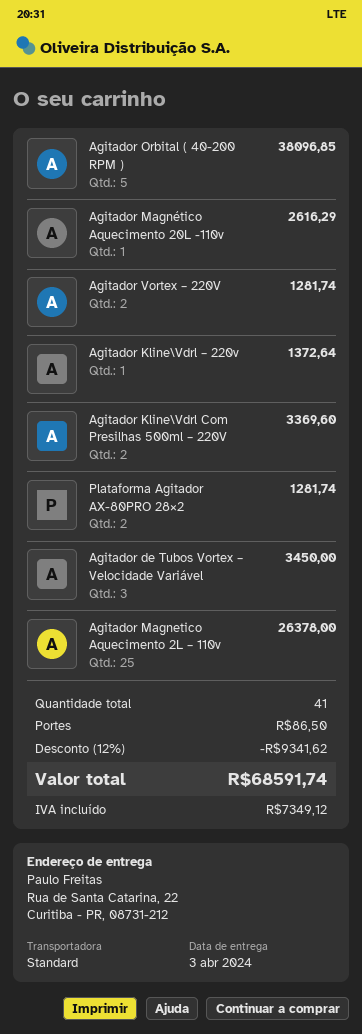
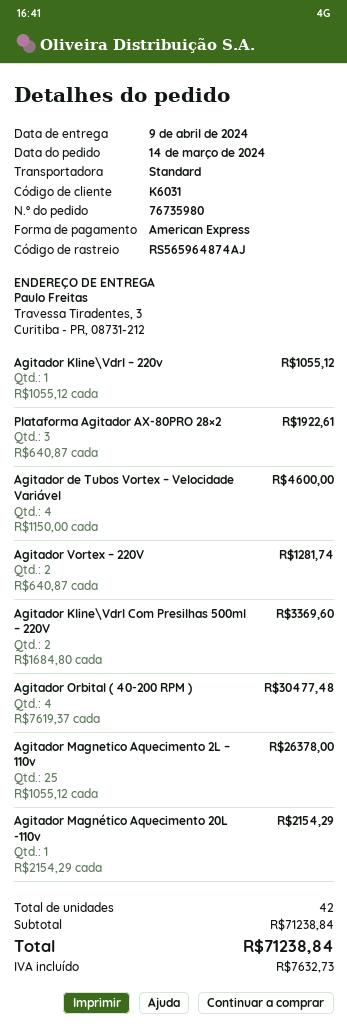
delivery date: 2024-04-03 -> 2024-04-09
ship to: Rua de Santa Catarina, 22, Curitiba - PR, 08731-212 -> Travessa Tiradentes, 3, Curitiba - PR, 08731-212
Agitador Orbital ( 40-200 RPM ): 5 for 38096.85 -> 4 for 30477.48
Agitador Magnético Aquecimento 20L -110v: 1 for 2616.29 -> 1 for 2154.29
Agitador Kline\Vdrl – 220v: 1 for 1372.64 -> 1 for 1055.12
Plataforma Agitador AX-80PRO 28×2: 2 for 1281.74 -> 3 for 1922.61
Agitador de Tubos Vortex – Velocidade Variável: 3 for 3450.00 -> 4 for 4600.00
total quantity: 41 -> 42
discount: 12% = 9341.62 -> none
shipping: 86.50 -> none
tax: 7349.12 -> 7632.73
total: 68591.74 -> 71238.84

